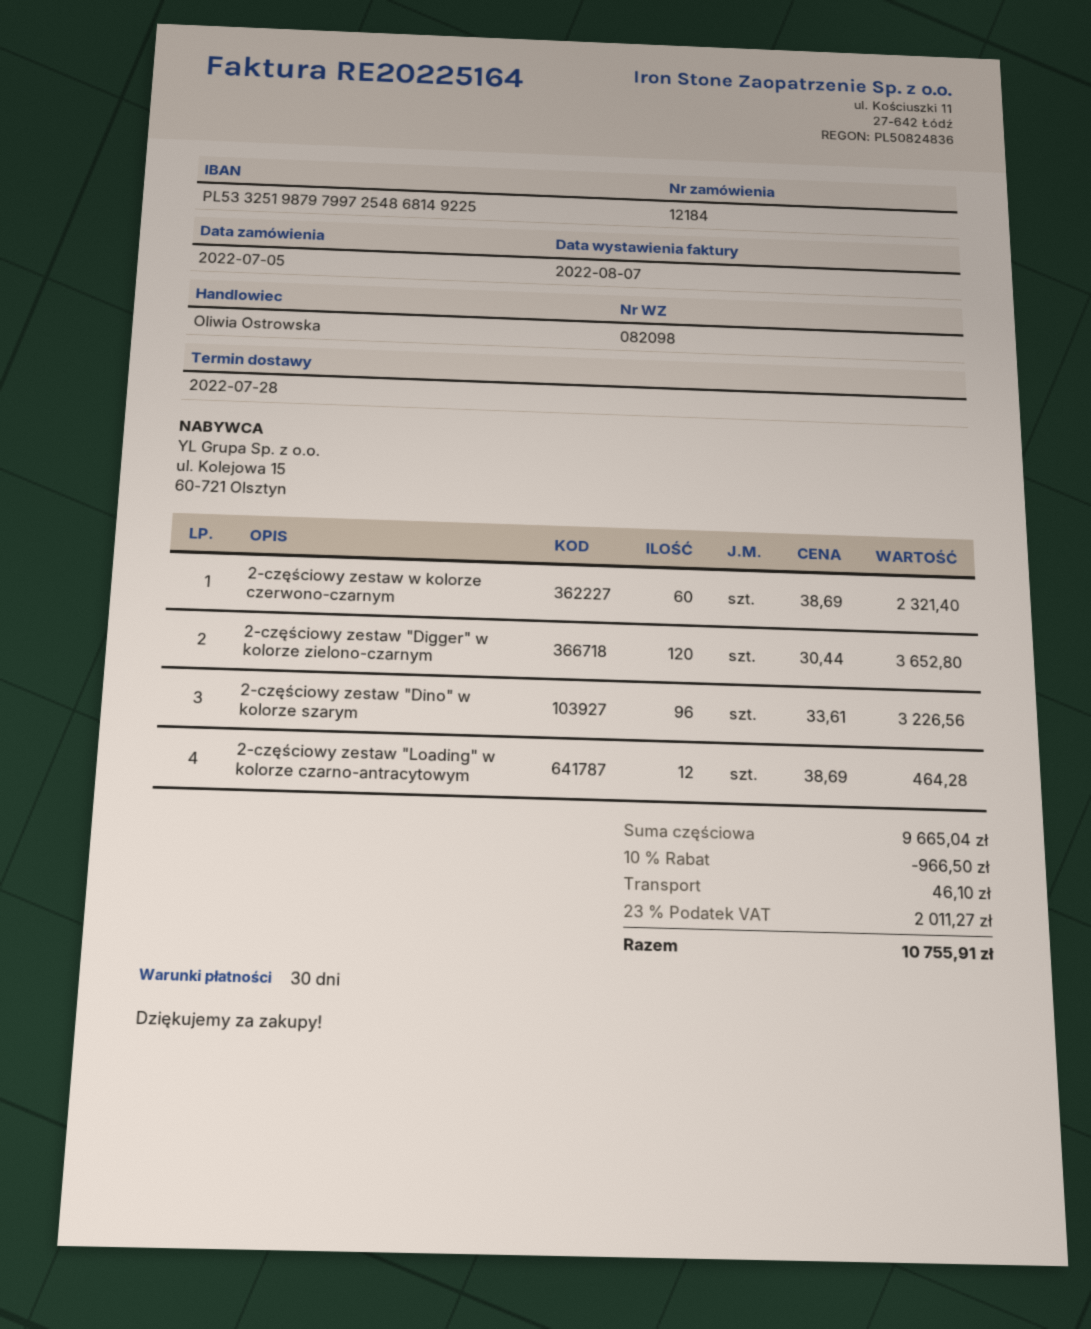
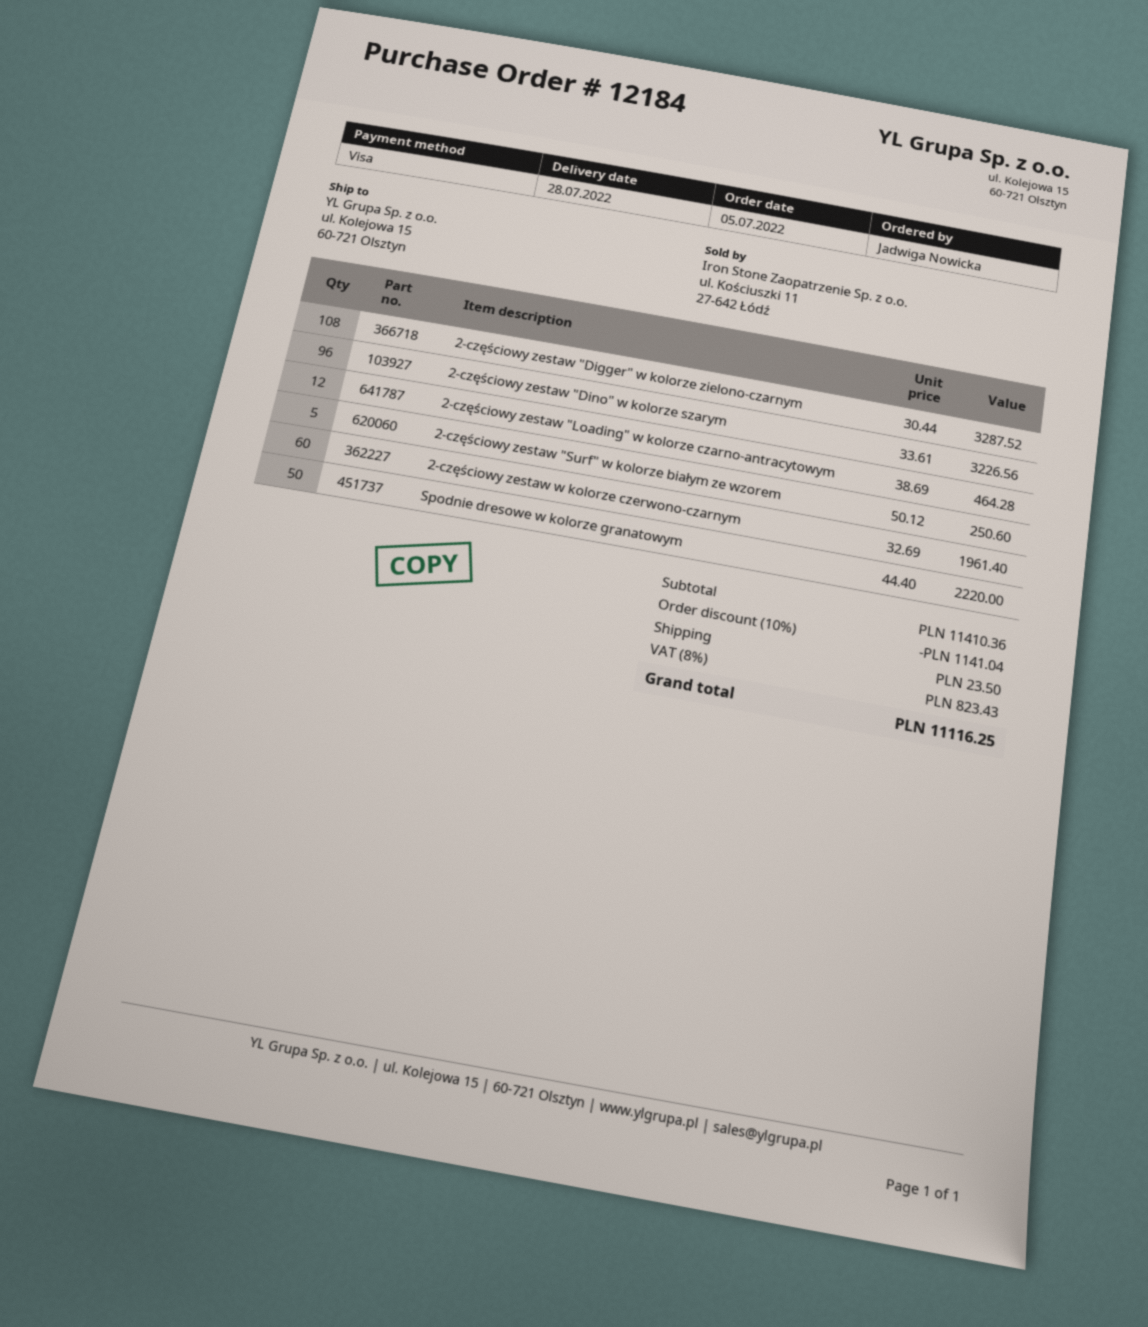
2-częściowy zestaw w kolorze czerwono-czarnym: 60 x 38.69 = 2321.40 -> 60 x 32.69 = 1961.40
2-częściowy zestaw "Digger" w kolorze zielono-czarnym: 120 x 30.44 = 3652.80 -> 108 x 30.44 = 3287.52
2-częściowy zestaw "Surf" w kolorze białym ze wzorem: none -> 5 x 50.12 = 250.60
Spodnie dresowe w kolorze granatowym: none -> 50 x 44.40 = 2220.00
subtotal: 9665.04 -> 11410.36
discount: 10% = 966.50 -> 10% = 1141.04
shipping: 46.10 -> 23.50
tax: 23% = 2011.27 -> 8% = 823.43
total: 10755.91 -> 11116.25

